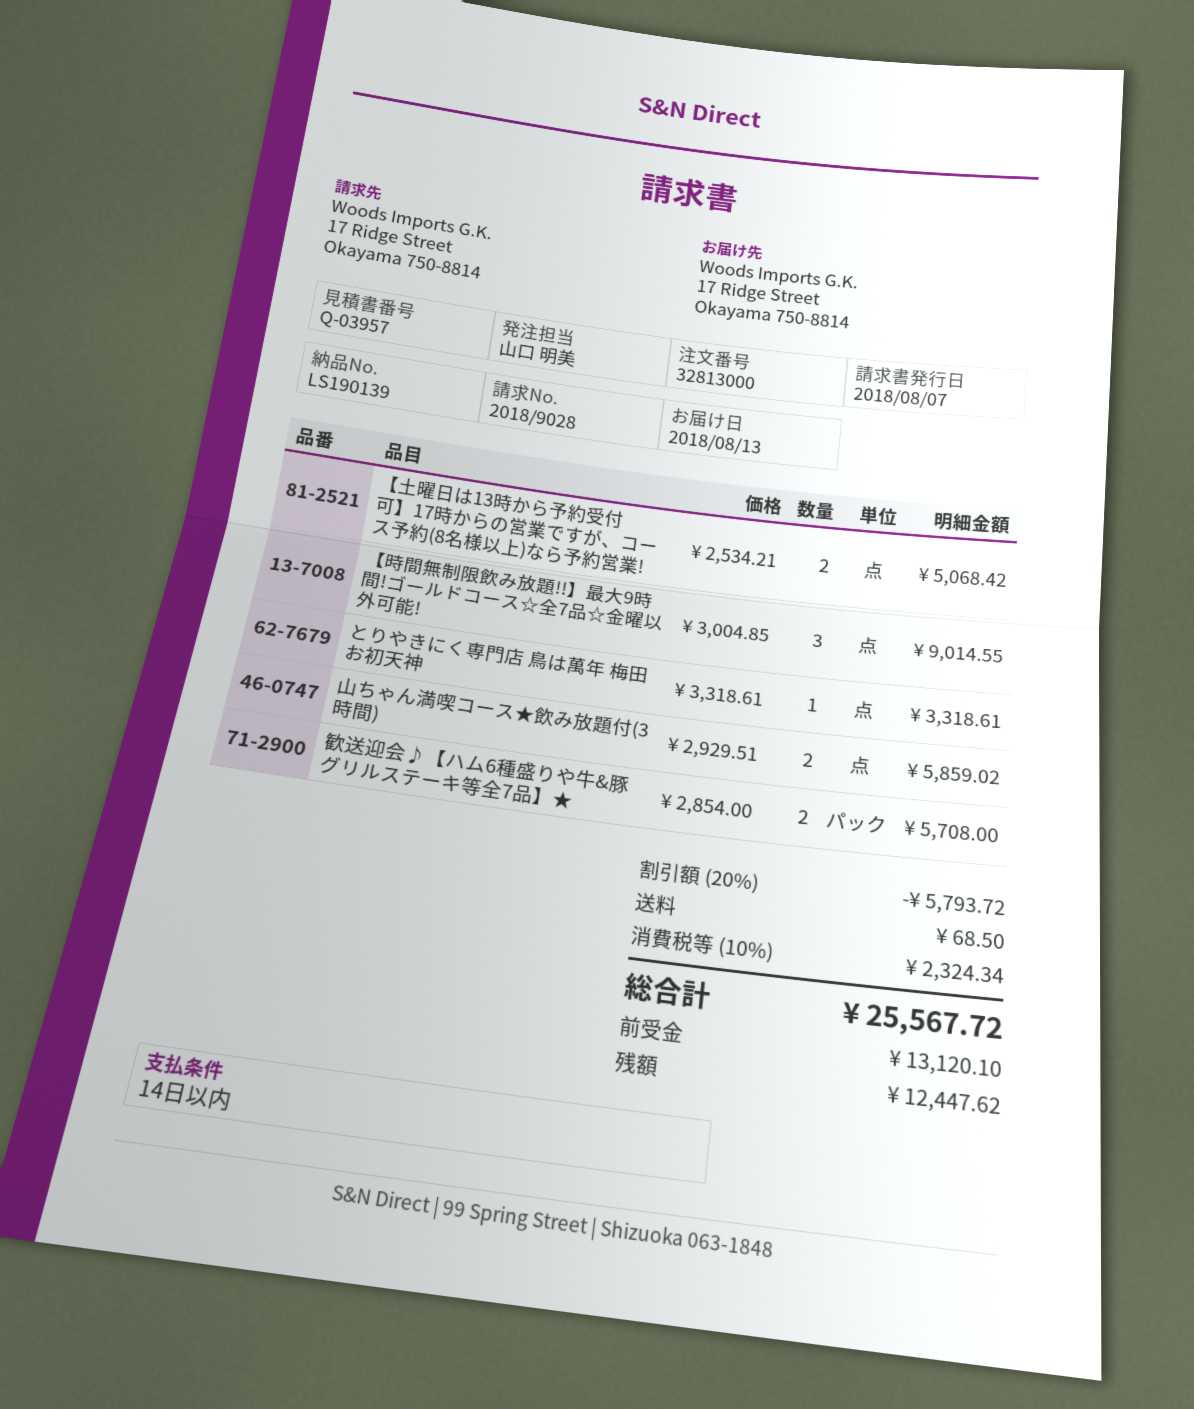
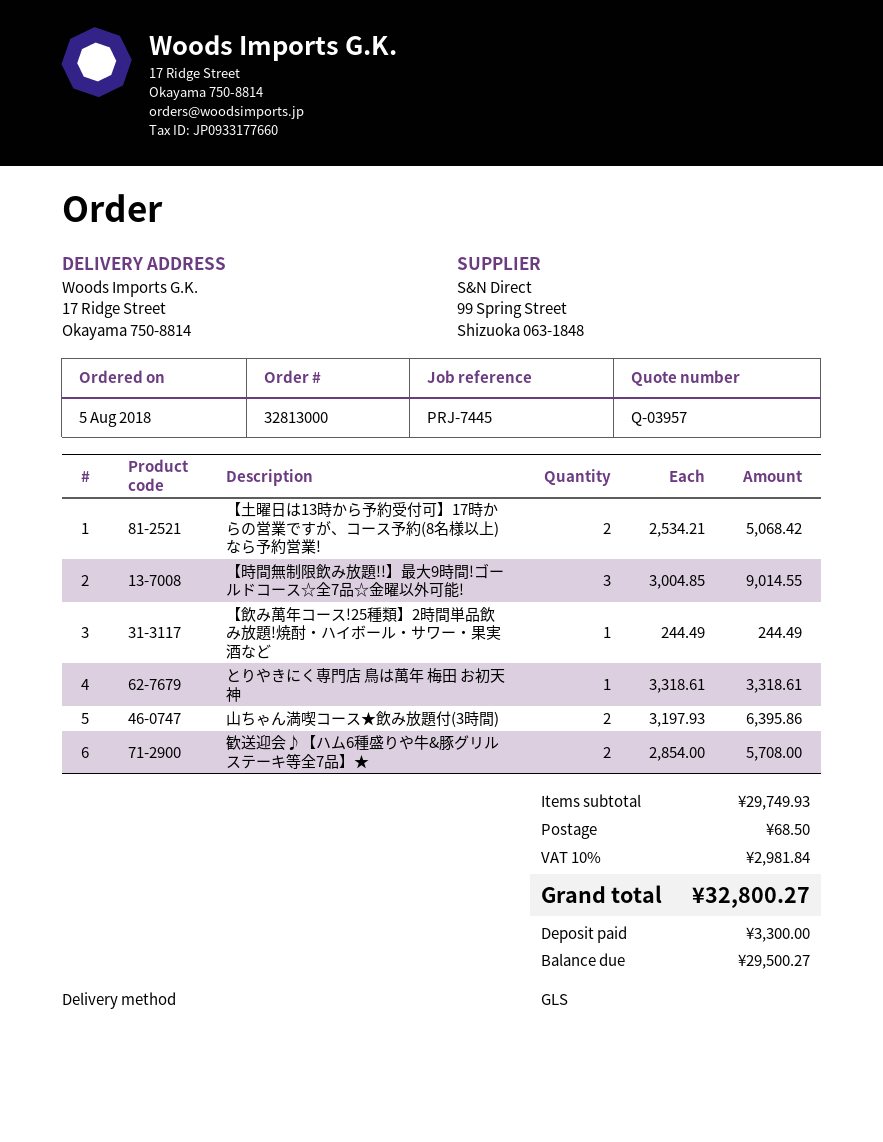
山ちゃん満喫コース★飲み放題付(3時間): 2 x 2929.51 = 5859.02 -> 2 x 3197.93 = 6395.86
【飲み萬年コース!25種類】2時間単品飲み放題!焼酎・ハイボール・サワー・果実酒など: none -> 1 x 244.49 = 244.49
discount: 20% = 5793.72 -> none
tax: 10% = 2324.34 -> 10% = 2981.84
total: 25567.72 -> 32800.27
deposit: 13120.10 -> 3300.00
balance: 12447.62 -> 29500.27

